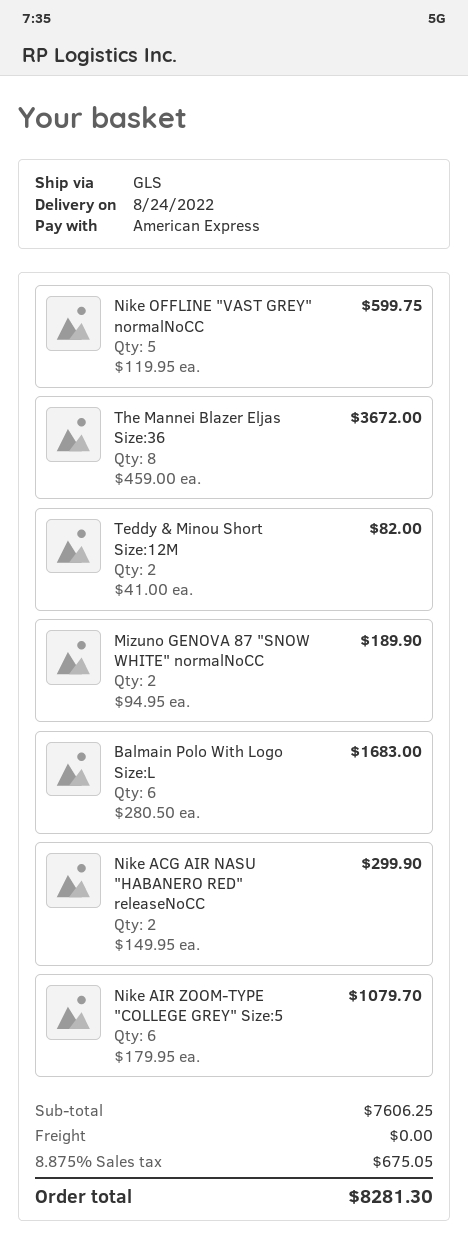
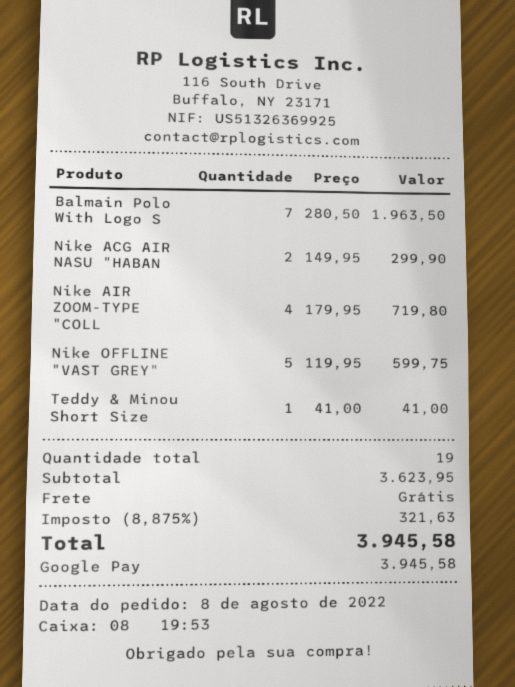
payment method: American Express -> Google Pay
The Mannei Blazer Eljas Size:36: 8 x 459.00 = 3672.00 -> none
Teddy & Minou Short Size:12M: 2 x 41.00 = 82.00 -> 1 x 41.00 = 41.00
Mizuno GENOVA 87 "SNOW WHITE" normalNoCC: 2 x 94.95 = 189.90 -> none
Balmain Polo With Logo Size:L: 6 x 280.50 = 1683.00 -> 7 x 280.50 = 1963.50
Nike AIR ZOOM-TYPE "COLLEGE GREY" Size:5: 6 x 179.95 = 1079.70 -> 4 x 179.95 = 719.80
subtotal: 7606.25 -> 3623.95
tax: 8.875% = 675.05 -> 8.875% = 321.63
total: 8281.30 -> 3945.58

